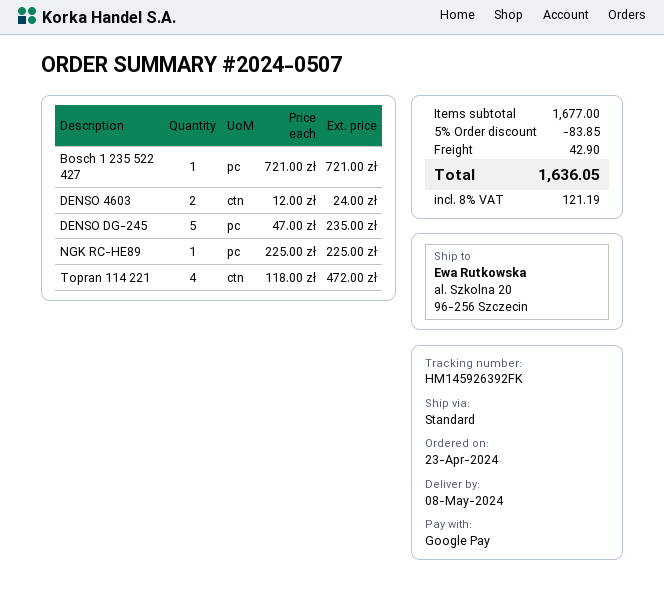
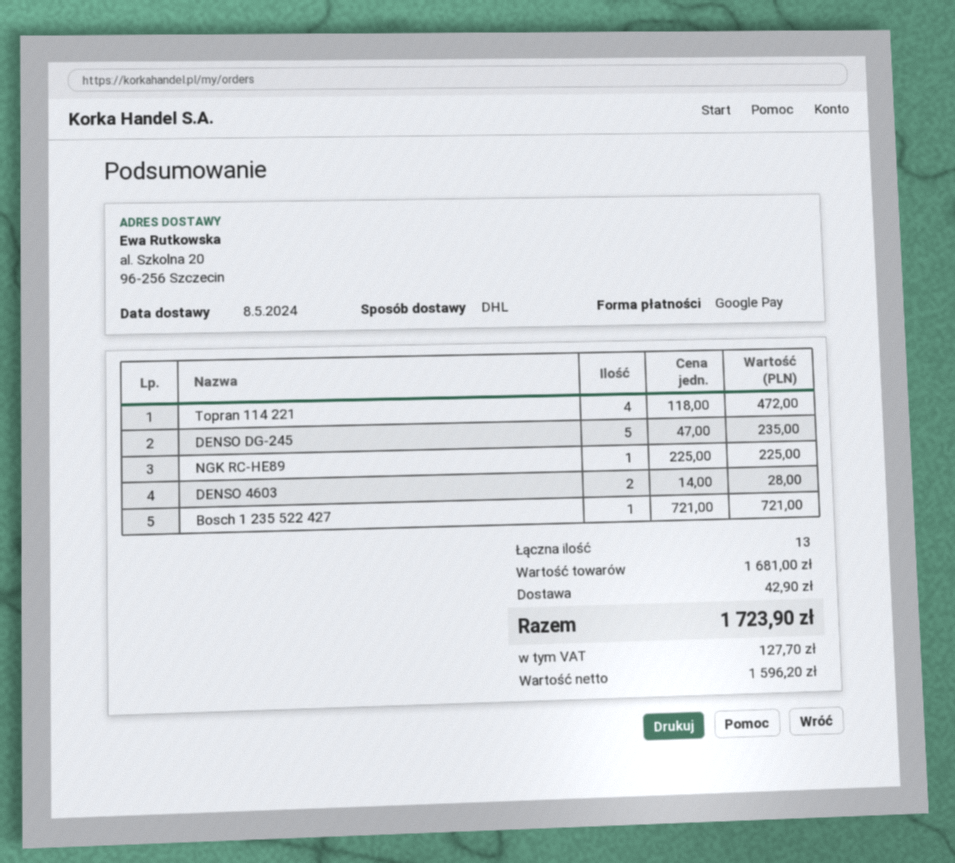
shipping method: standard -> DHL
DENSO 4603: 2 x 12.00 = 24.00 -> 2 x 14.00 = 28.00
subtotal: 1677.00 -> 1681.00
discount: 5% = 83.85 -> none
tax: 121.19 -> 127.70
total: 1636.05 -> 1723.90

